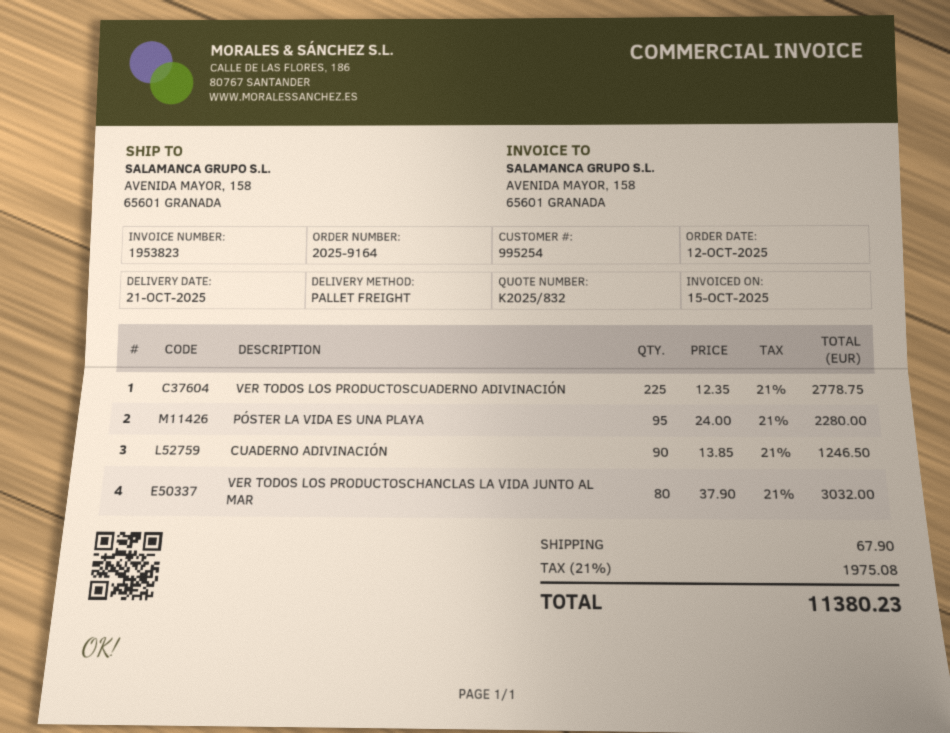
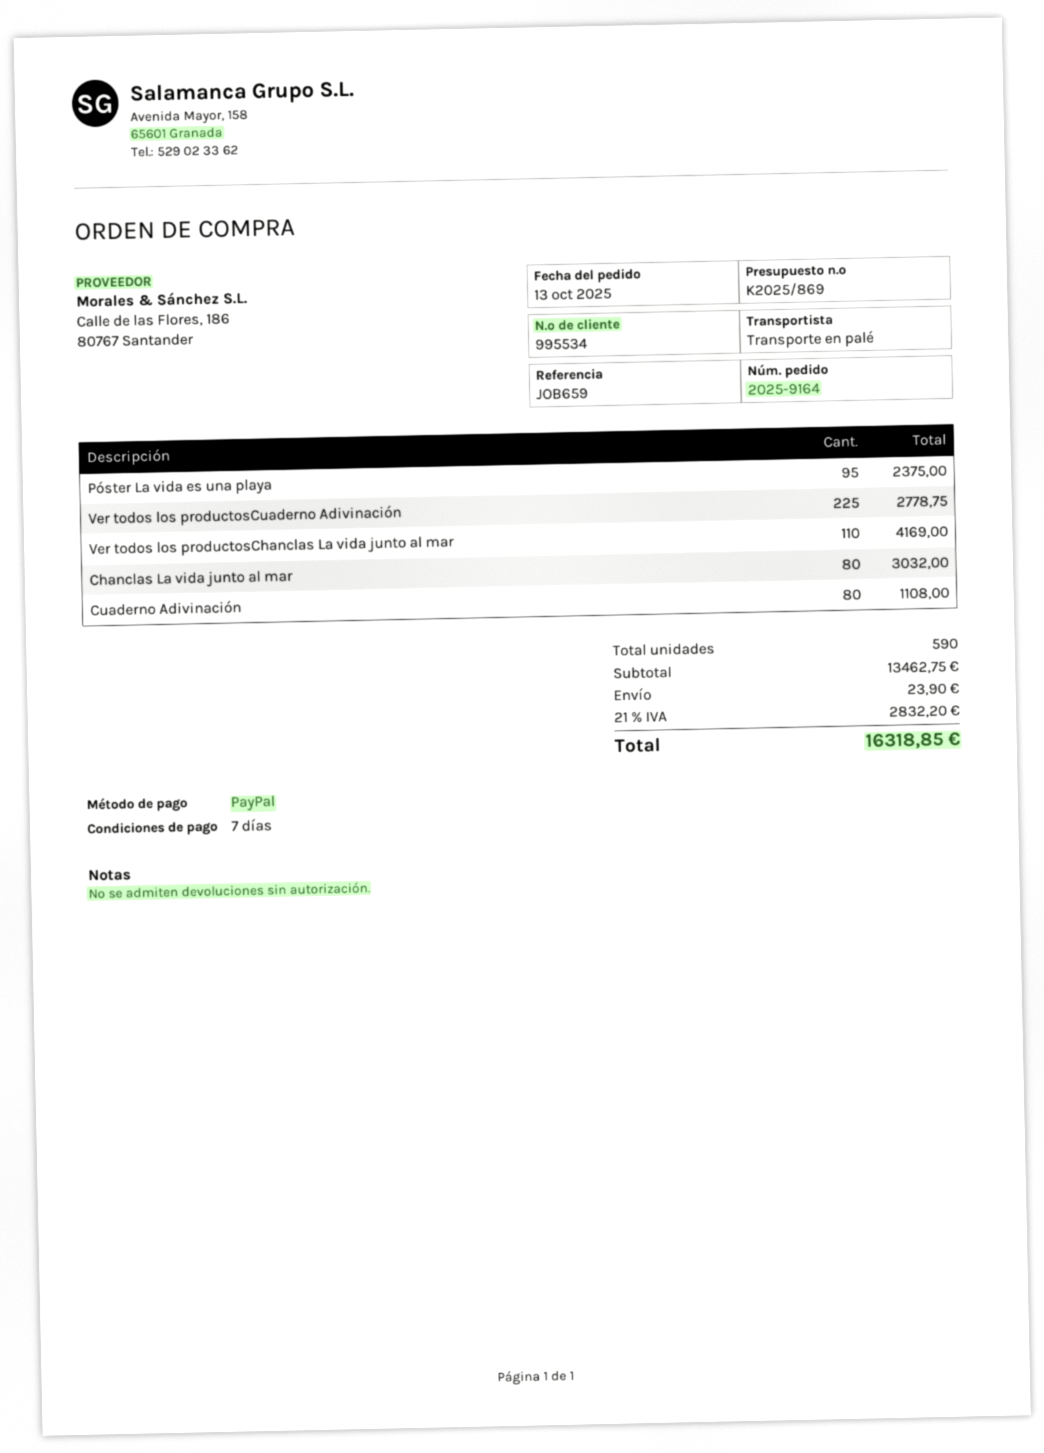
quote number: K2025/832 -> K2025/869
order date: 2025-10-12 -> 2025-10-13
customer number: 995254 -> 995534
PÓSTER LA VIDA ES UNA PLAYA: 95 for 2280.00 -> 95 for 2375.00
CUADERNO ADIVINACIÓN: 90 for 1246.50 -> 80 for 1108.00
VER TODOS LOS PRODUCTOSCHANCLAS LA VIDA JUNTO AL MAR: 80 for 3032.00 -> 110 for 4169.00
Chanclas La vida junto al mar: none -> 80 for 3032.00
shipping: 67.90 -> 23.90
tax: 21% = 1975.08 -> 21% = 2832.20
total: 11380.23 -> 16318.85

